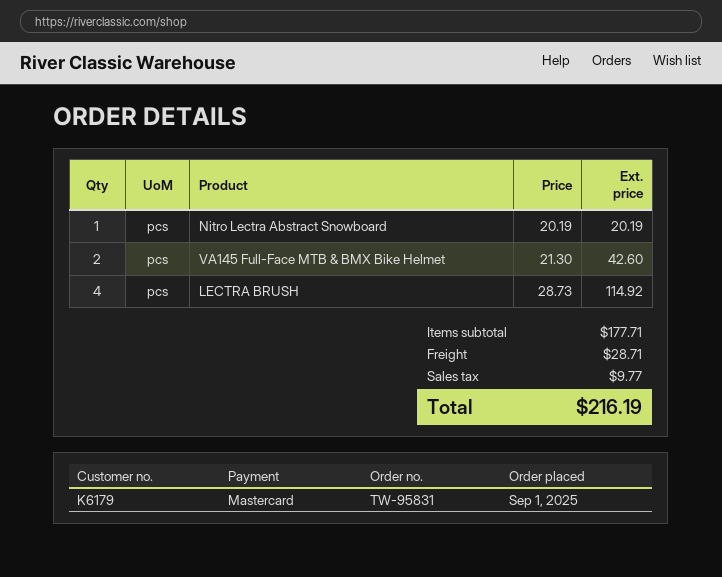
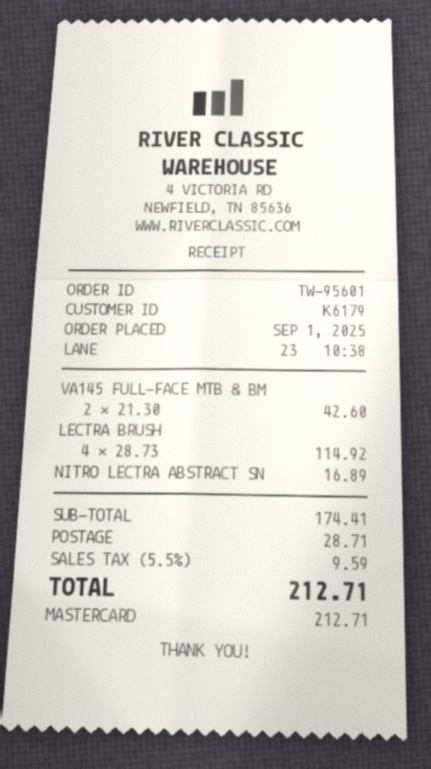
order number: TW-95831 -> TW-95601
Nitro Lectra Abstract Snowboard: 1 x 20.19 = 20.19 -> 1 x 16.89 = 16.89
subtotal: 177.71 -> 174.41
tax: 9.77 -> 9.59
total: 216.19 -> 212.71

